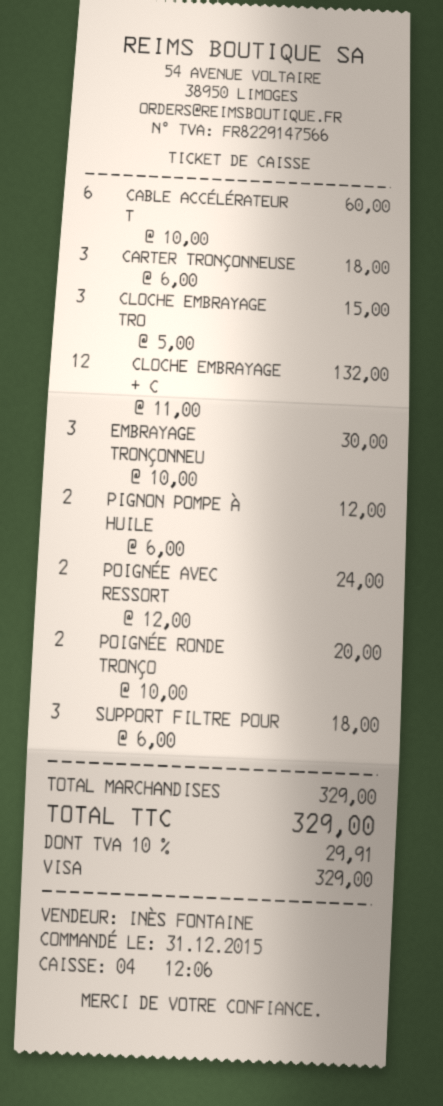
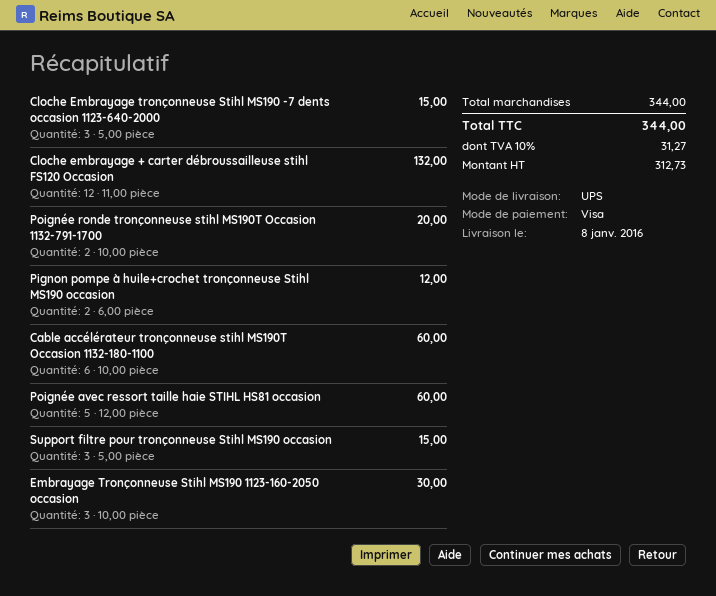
CARTER TRONÇONNEUSE: 3 x 6.00 = 18.00 -> none
POIGNÉE AVEC RESSORT: 2 x 12.00 = 24.00 -> 5 x 12.00 = 60.00
SUPPORT FILTRE POUR: 3 x 6.00 = 18.00 -> 3 x 5.00 = 15.00
subtotal: 329.00 -> 344.00
tax: 10% = 29.91 -> 10% = 31.27
total: 329.00 -> 344.00

